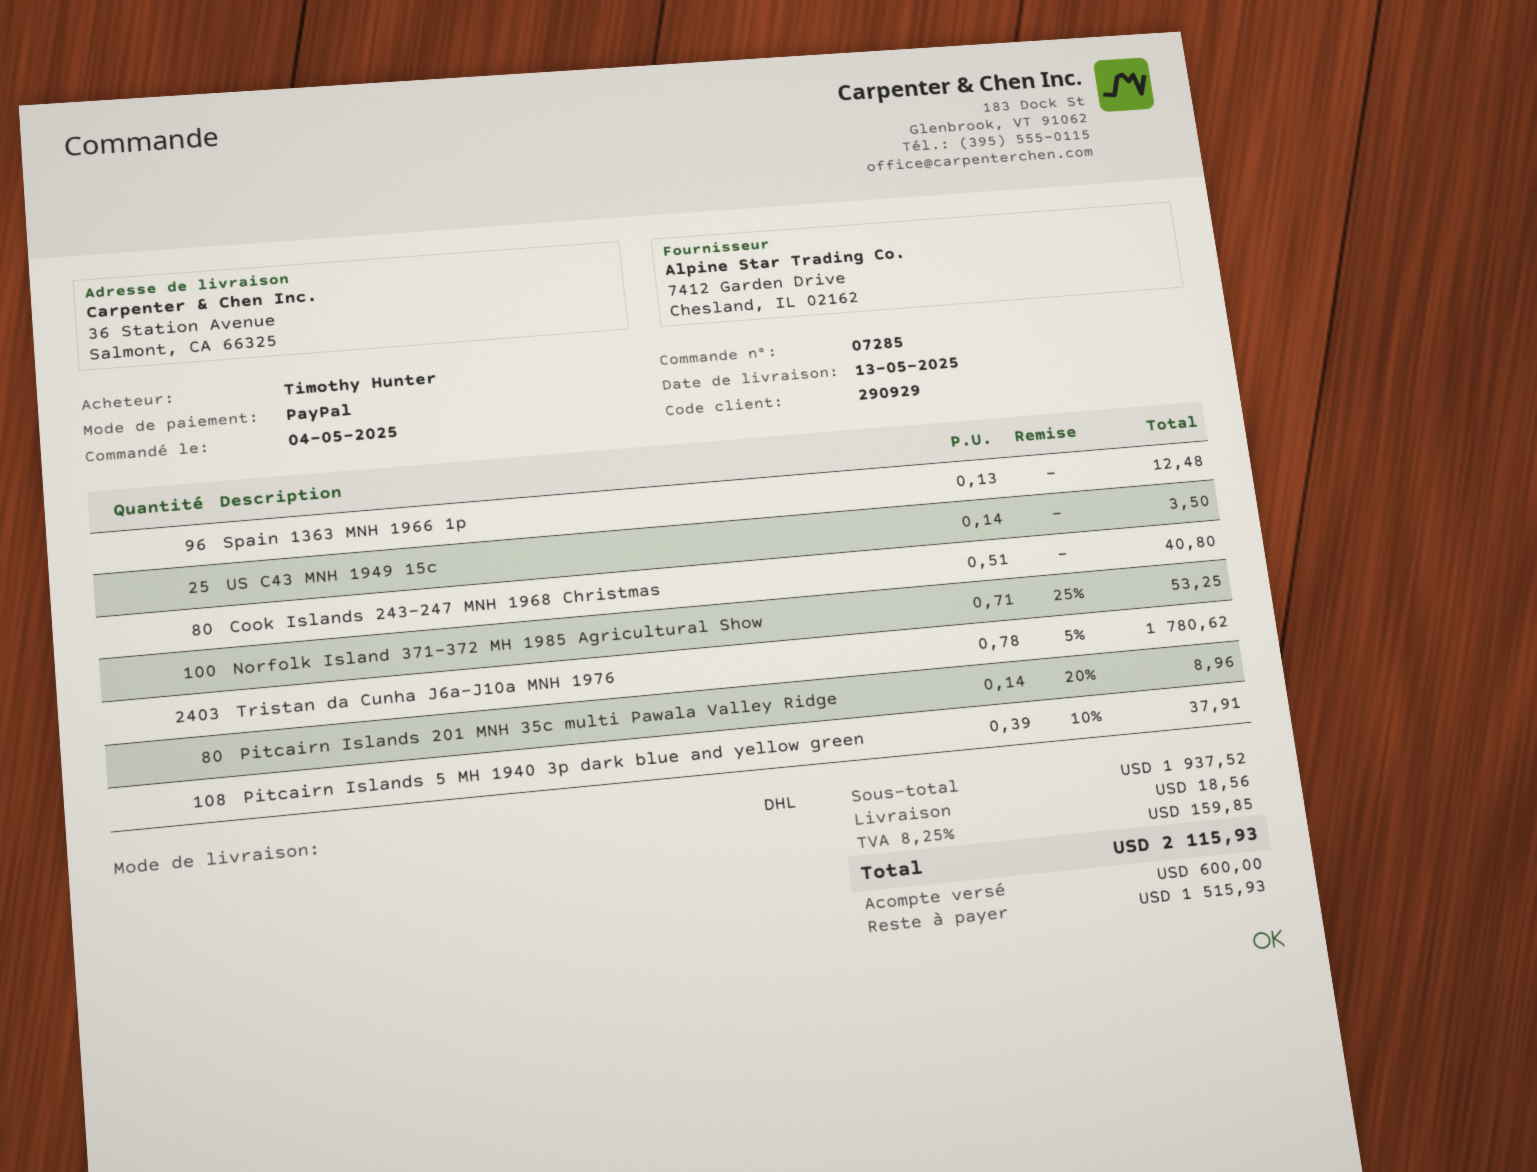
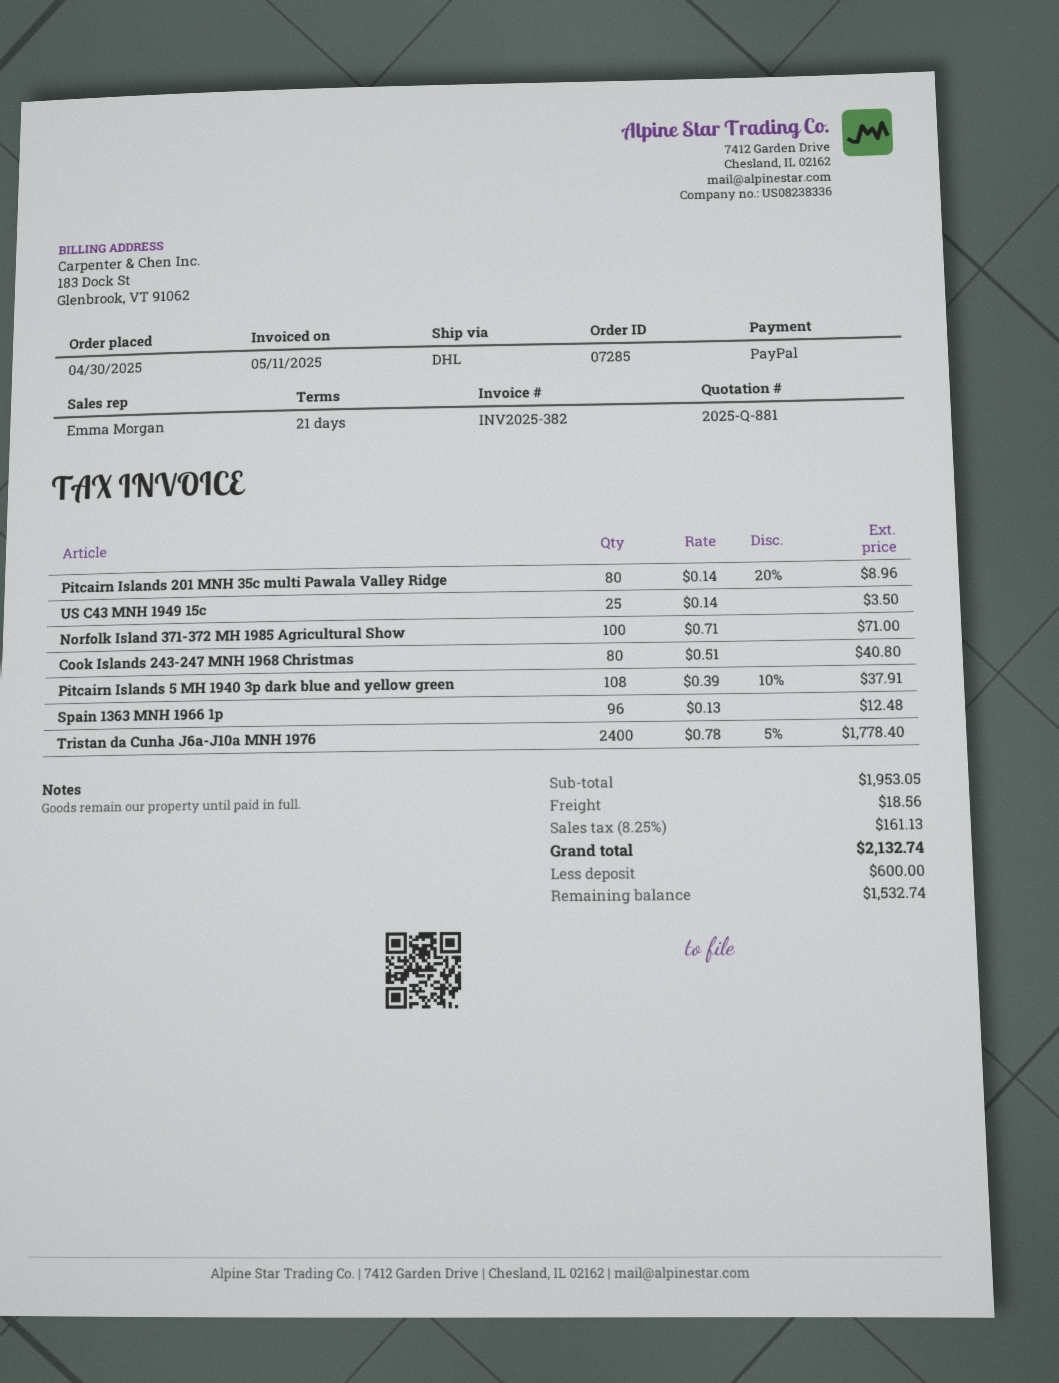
order date: 2025-05-04 -> 2025-04-30
Norfolk Island 371-372 MH 1985 Agricultural Show: 100 x 0.71 - 25% = 53.25 -> 100 x 0.71 = 71.00
Tristan da Cunha J6a-J10a MNH 1976: 2403 x 0.78 - 5% = 1780.62 -> 2400 x 0.78 - 5% = 1778.40
subtotal: 1937.52 -> 1953.05
tax: 8.25% = 159.85 -> 8.25% = 161.13
total: 2115.93 -> 2132.74
balance: 1515.93 -> 1532.74

